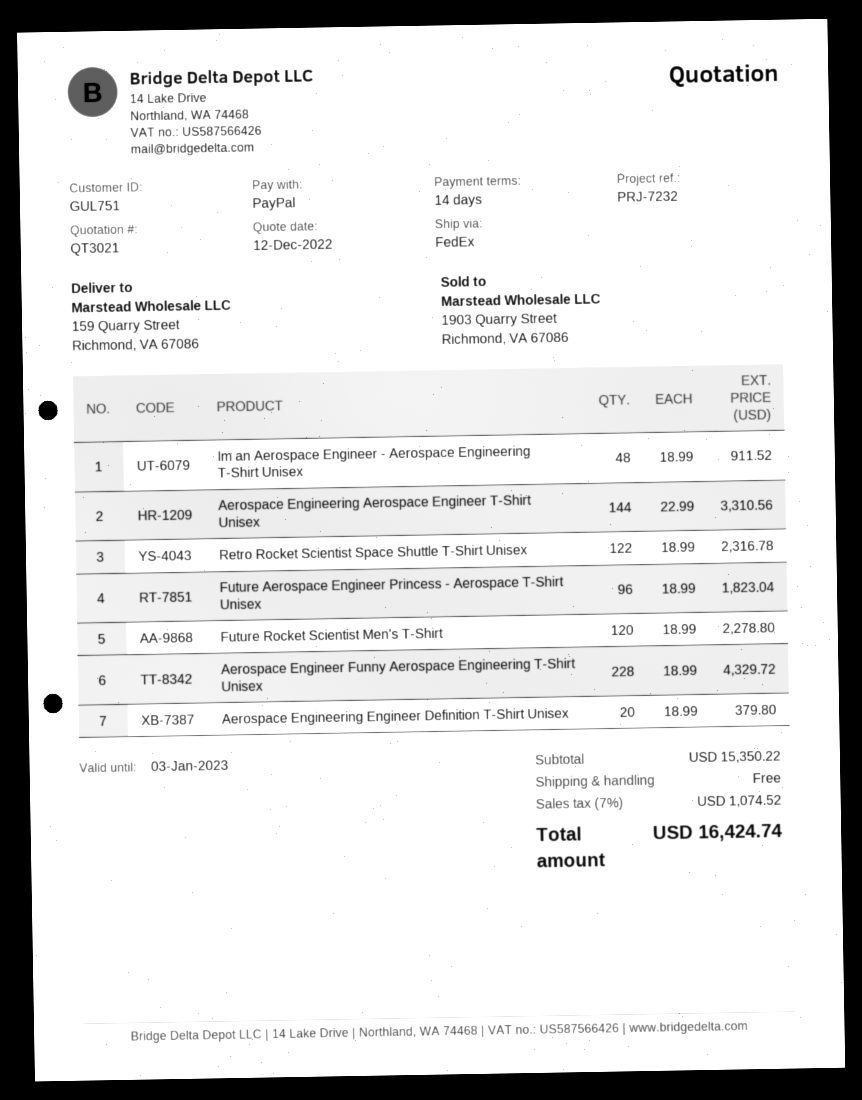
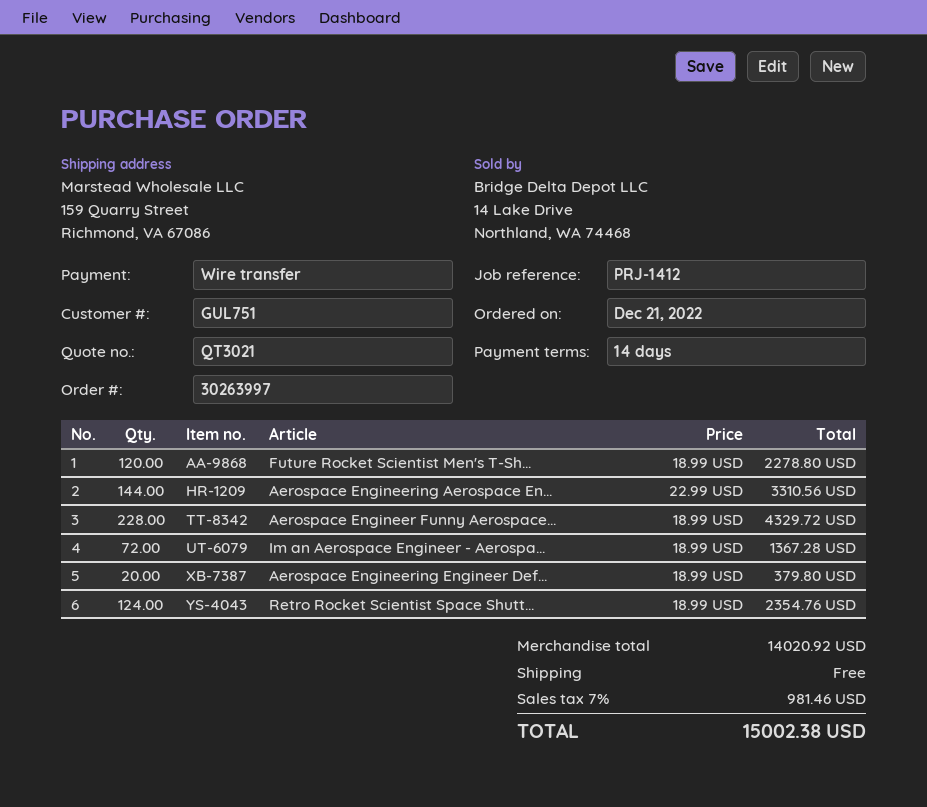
reference: PRJ-7232 -> PRJ-1412
payment method: PayPal -> bank transfer
Im an Aerospace Engineer - Aerospace Engineering T-Shirt Unisex: 48 x 18.99 = 911.52 -> 72 x 18.99 = 1367.28
Retro Rocket Scientist Space Shuttle T-Shirt Unisex: 122 x 18.99 = 2316.78 -> 124 x 18.99 = 2354.76
Future Aerospace Engineer Princess - Aerospace T-Shirt Unisex: 96 x 18.99 = 1823.04 -> none
subtotal: 15350.22 -> 14020.92
tax: 7% = 1074.52 -> 7% = 981.46
total: 16424.74 -> 15002.38

